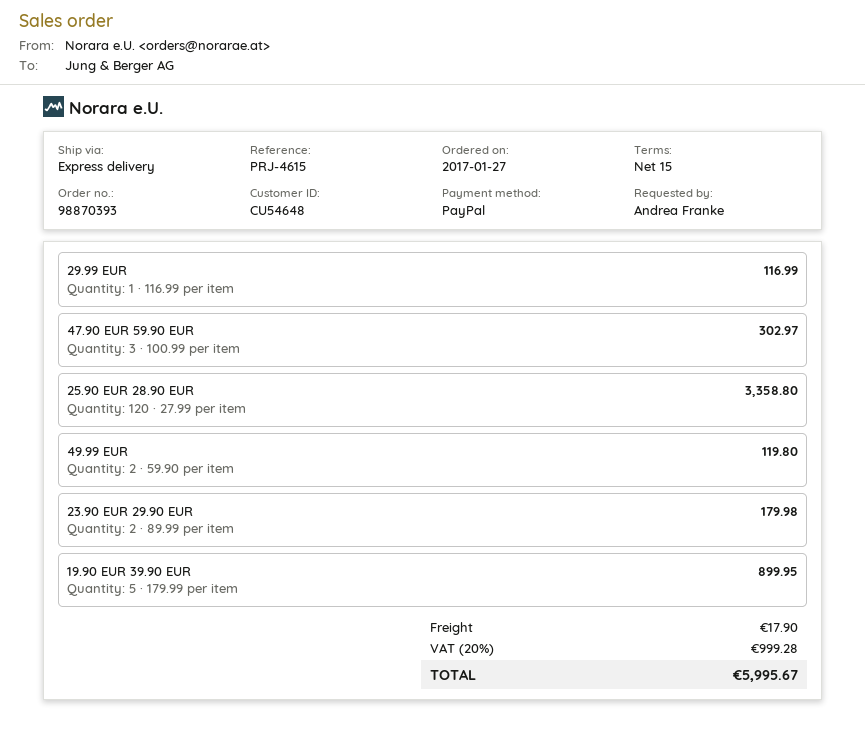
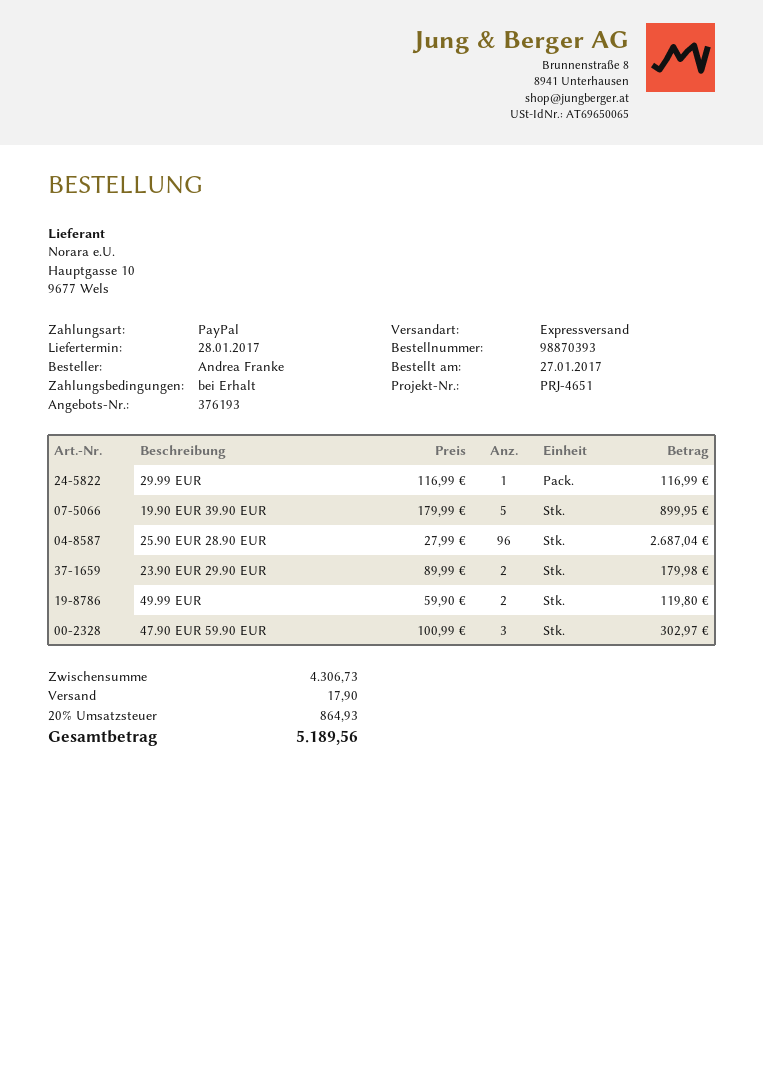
payment terms: 15 days -> on receipt
reference: PRJ-4615 -> PRJ-4651
25.90 EUR 28.90 EUR: 120 x 27.99 = 3358.80 -> 96 x 27.99 = 2687.04
tax: 20% = 999.28 -> 20% = 864.93
total: 5995.67 -> 5189.56

